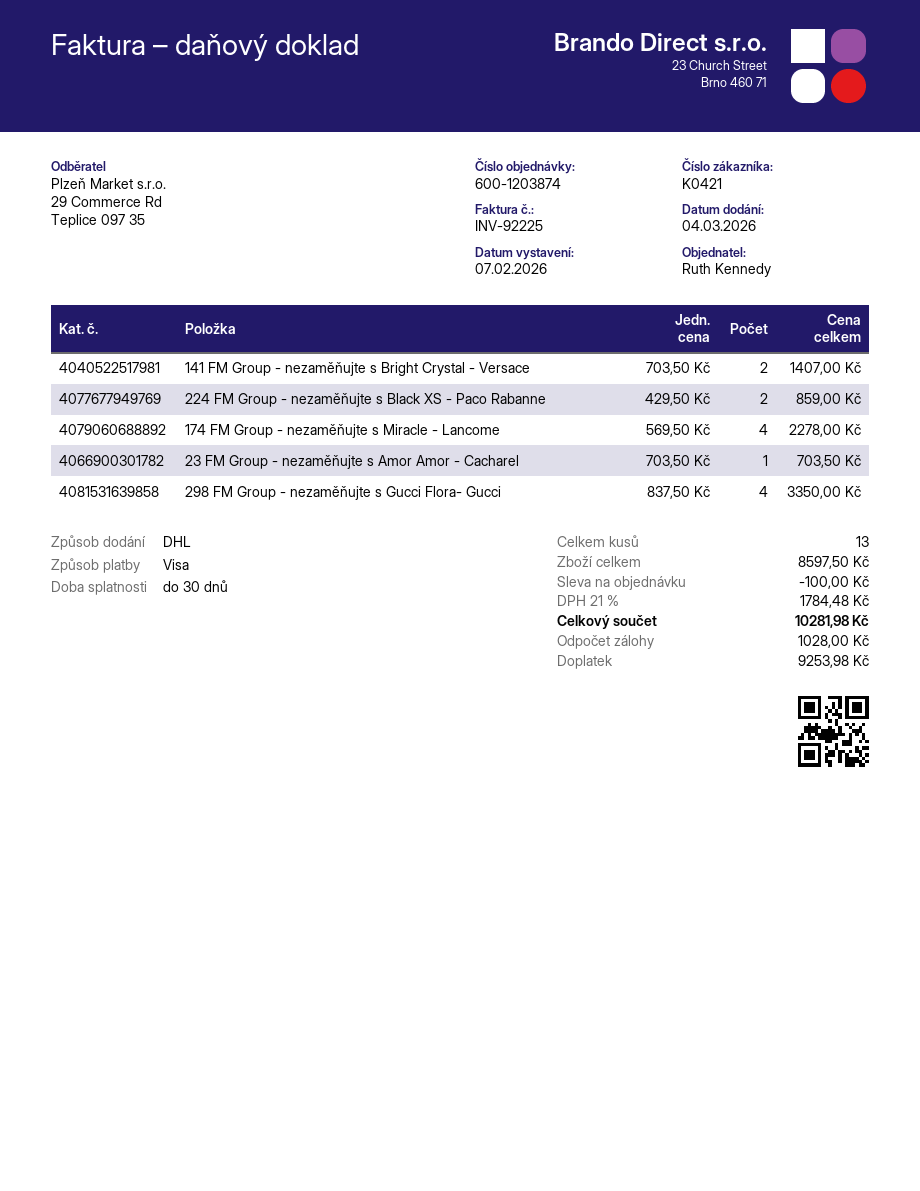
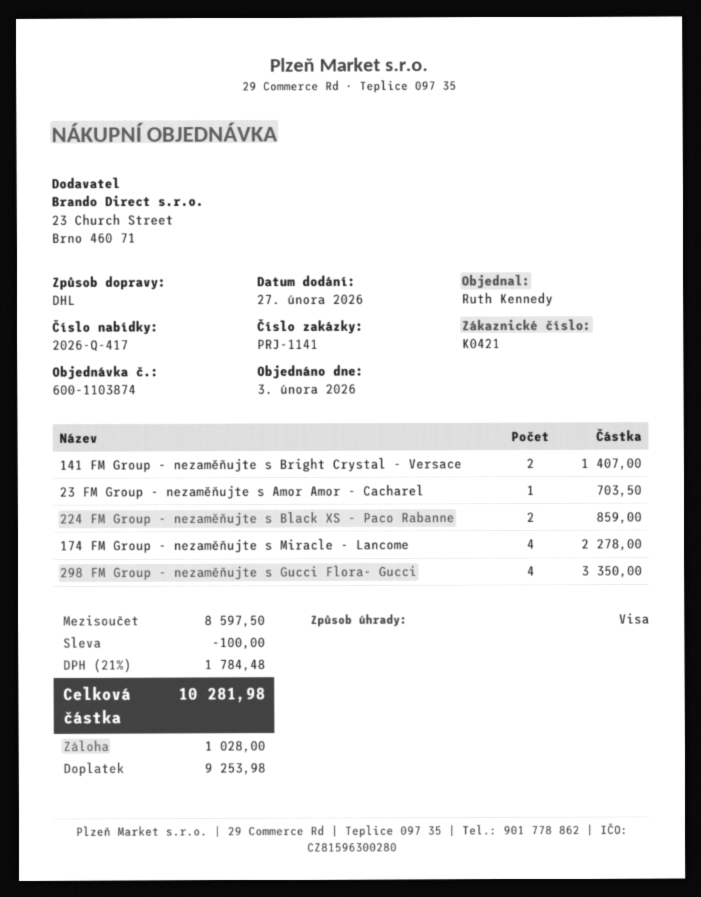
order number: 600-1203874 -> 600-1103874
delivery date: 2026-03-04 -> 2026-02-27

